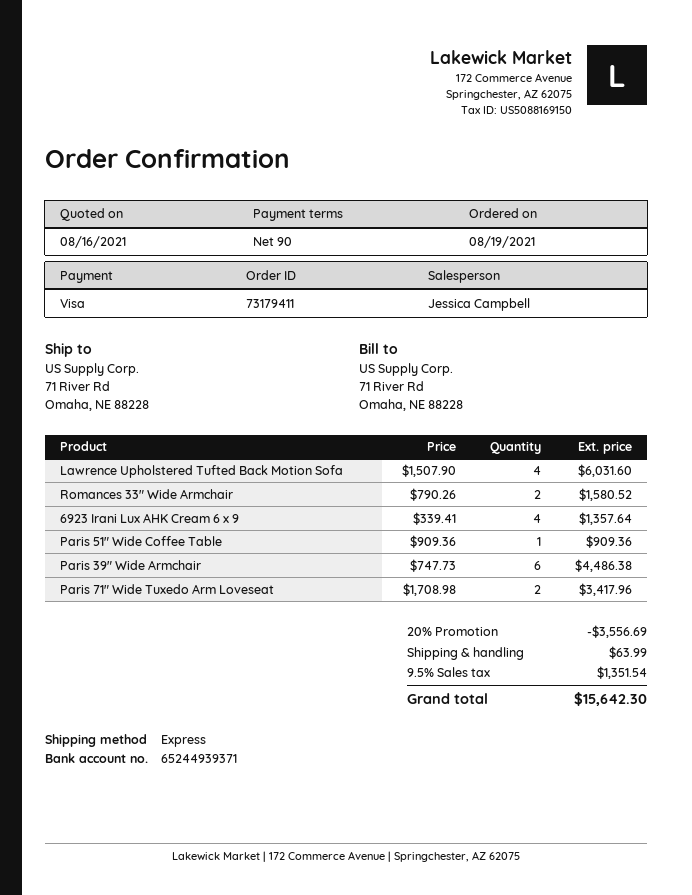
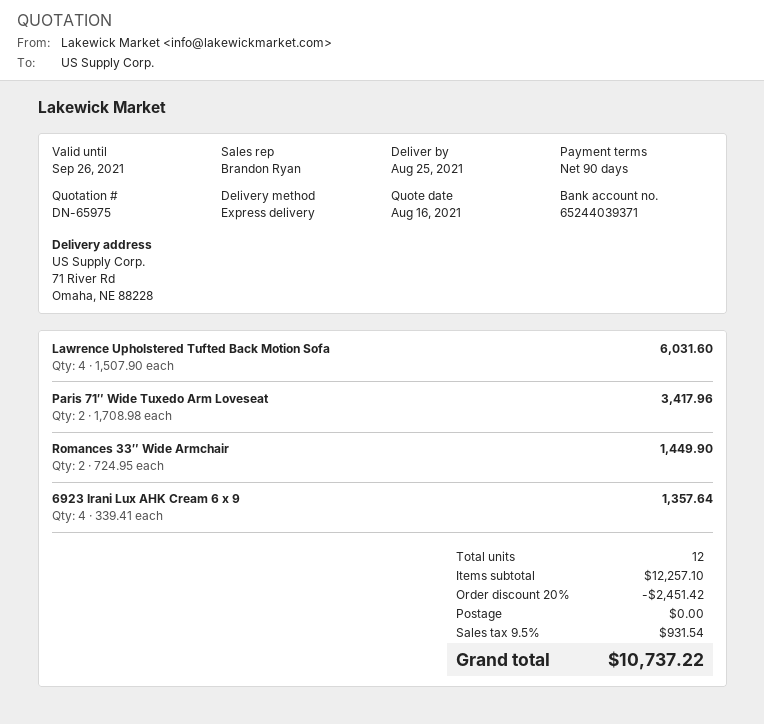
sales rep: Jessica Campbell -> Brandon Ryan
bank account: 65244939371 -> 65244039371
Romances 33″ Wide Armchair: 2 x 790.26 = 1580.52 -> 2 x 724.95 = 1449.90
Paris 51″ Wide Coffee Table: 1 x 909.36 = 909.36 -> none
Paris 39″ Wide Armchair: 6 x 747.73 = 4486.38 -> none
discount: 20% = 3556.69 -> 20% = 2451.42
shipping: 63.99 -> 0.00
tax: 9.5% = 1351.54 -> 9.5% = 931.54
total: 15642.30 -> 10737.22

